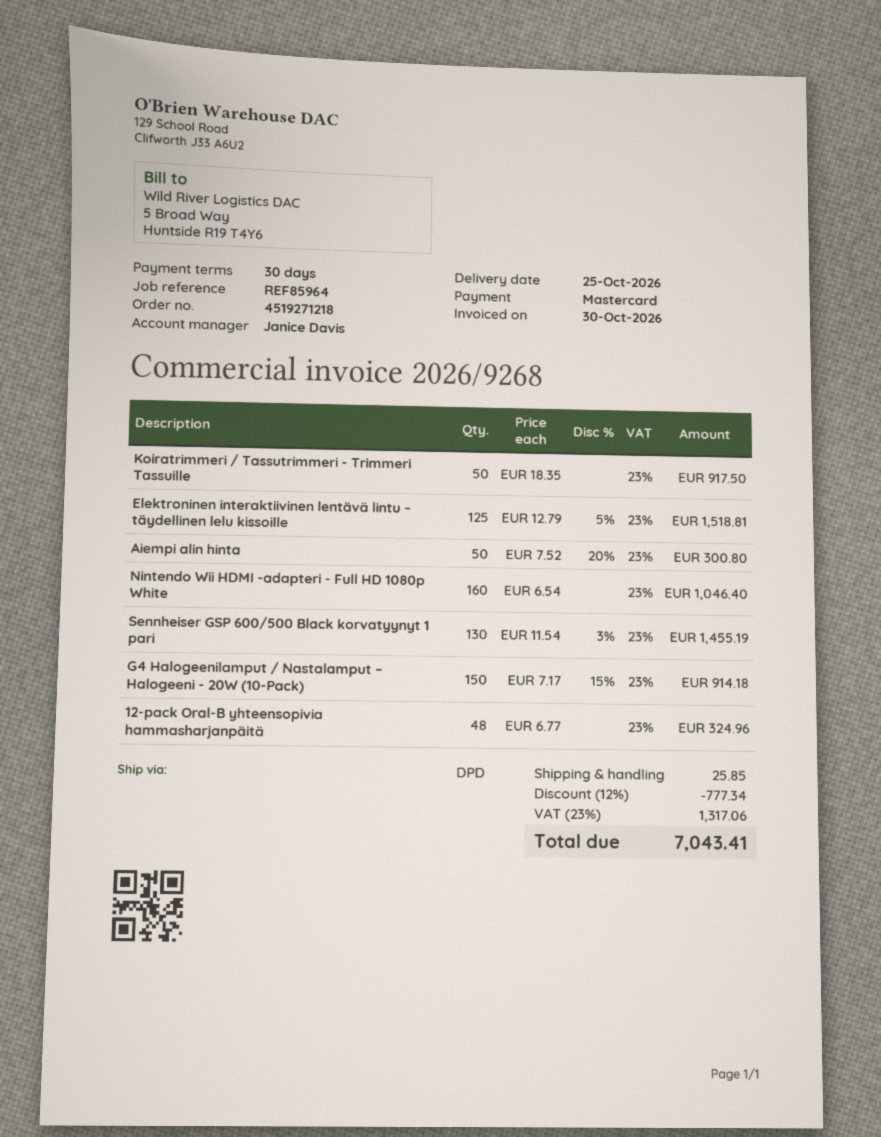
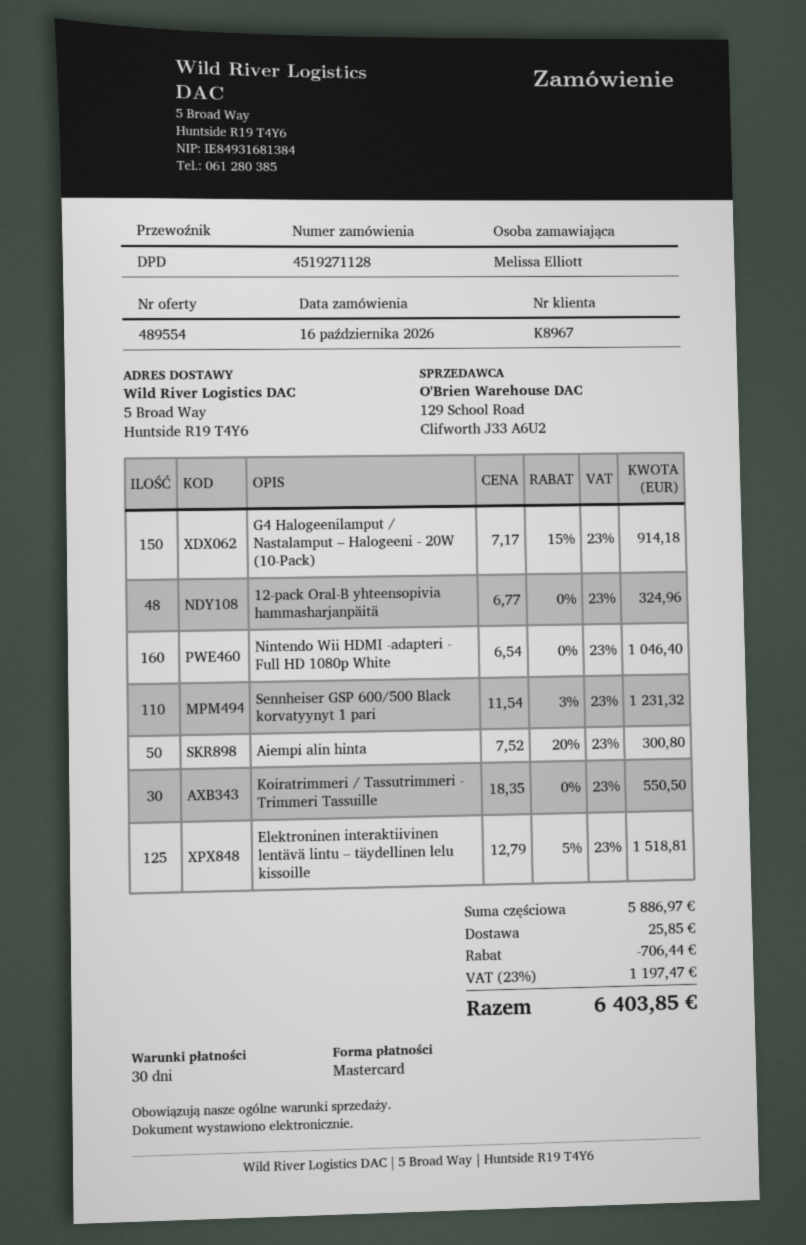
order number: 4519271218 -> 4519271128
Koiratrimmeri / Tassutrimmeri - Trimmeri Tassuille: 50 x 18.35 = 917.50 -> 30 x 18.35 = 550.50
Sennheiser GSP 600/500 Black korvatyynyt 1 pari: 130 x 11.54 - 3% = 1455.19 -> 110 x 11.54 - 3% = 1231.32
discount: 777.34 -> 706.44
tax: 23% = 1317.06 -> 23% = 1197.47
total: 7043.41 -> 6403.85

